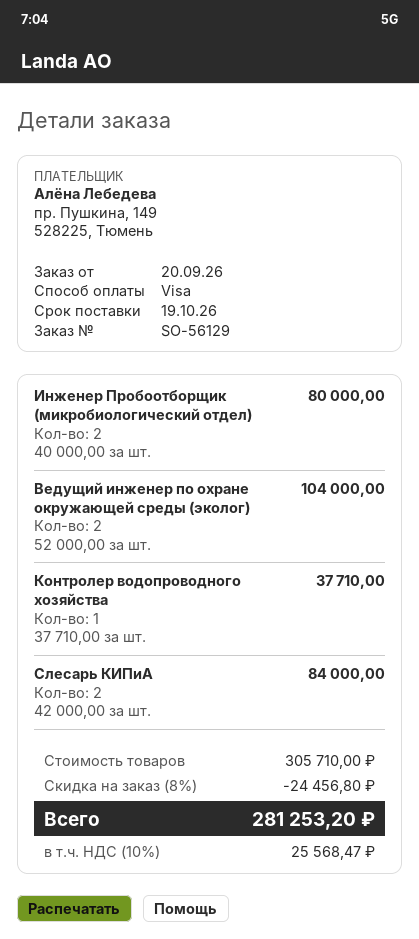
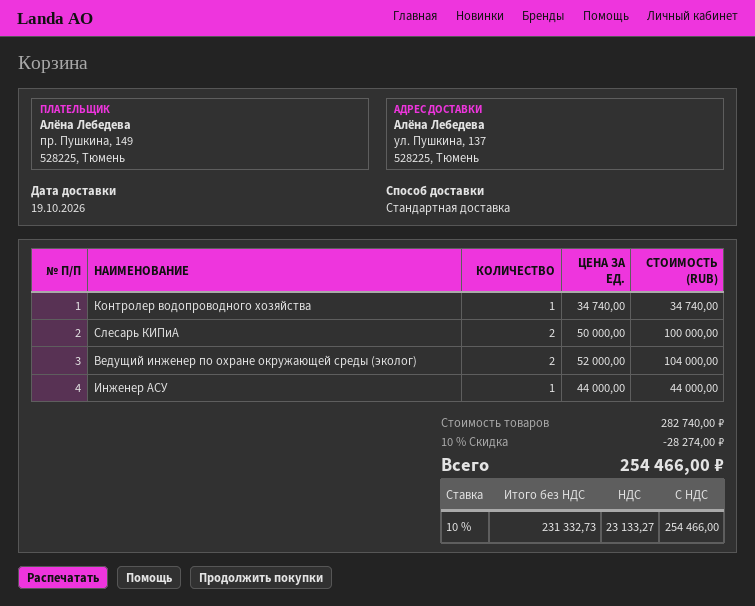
Инженер Пробоотборщик (микробиологический отдел): 2 x 40000.00 = 80000.00 -> none
Контролер водопроводного хозяйства: 1 x 37710.00 = 37710.00 -> 1 x 34740.00 = 34740.00
Слесарь КИПиА: 2 x 42000.00 = 84000.00 -> 2 x 50000.00 = 100000.00
Инженер АСУ: none -> 1 x 44000.00 = 44000.00
subtotal: 305710.00 -> 282740.00
discount: 8% = 24456.80 -> 10% = 28274.00
tax: 10% = 25568.47 -> 10% = 23133.27
total: 281253.20 -> 254466.00

